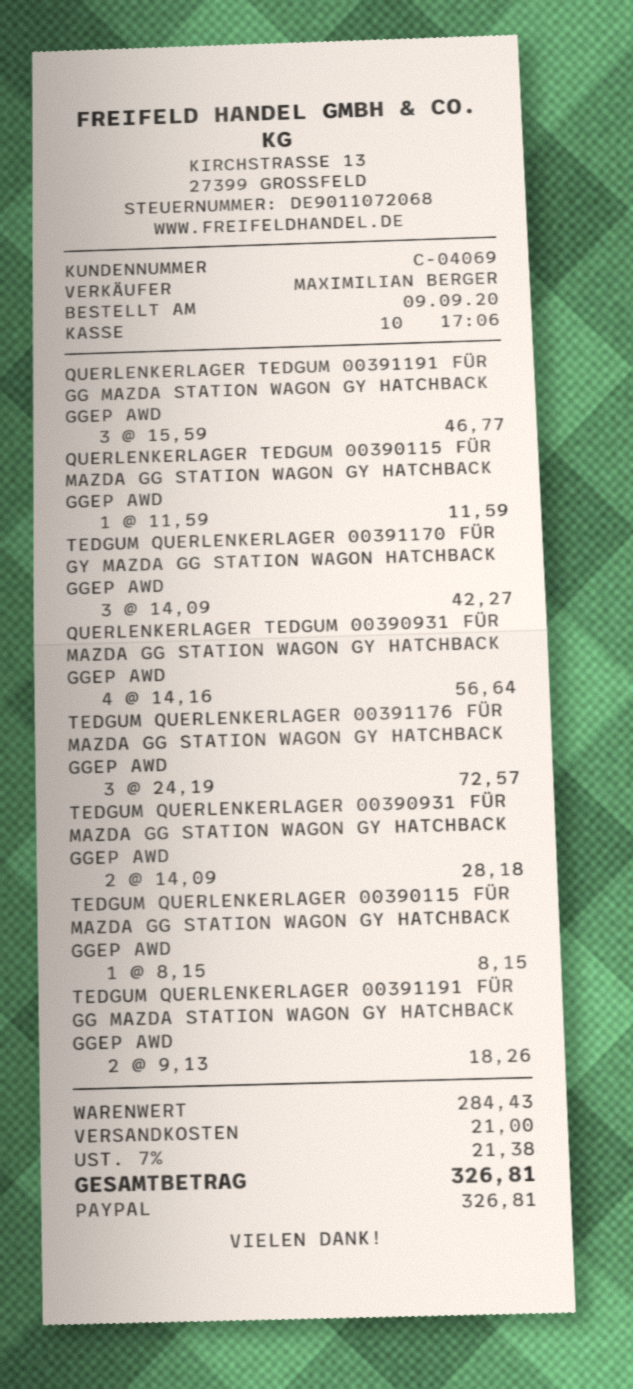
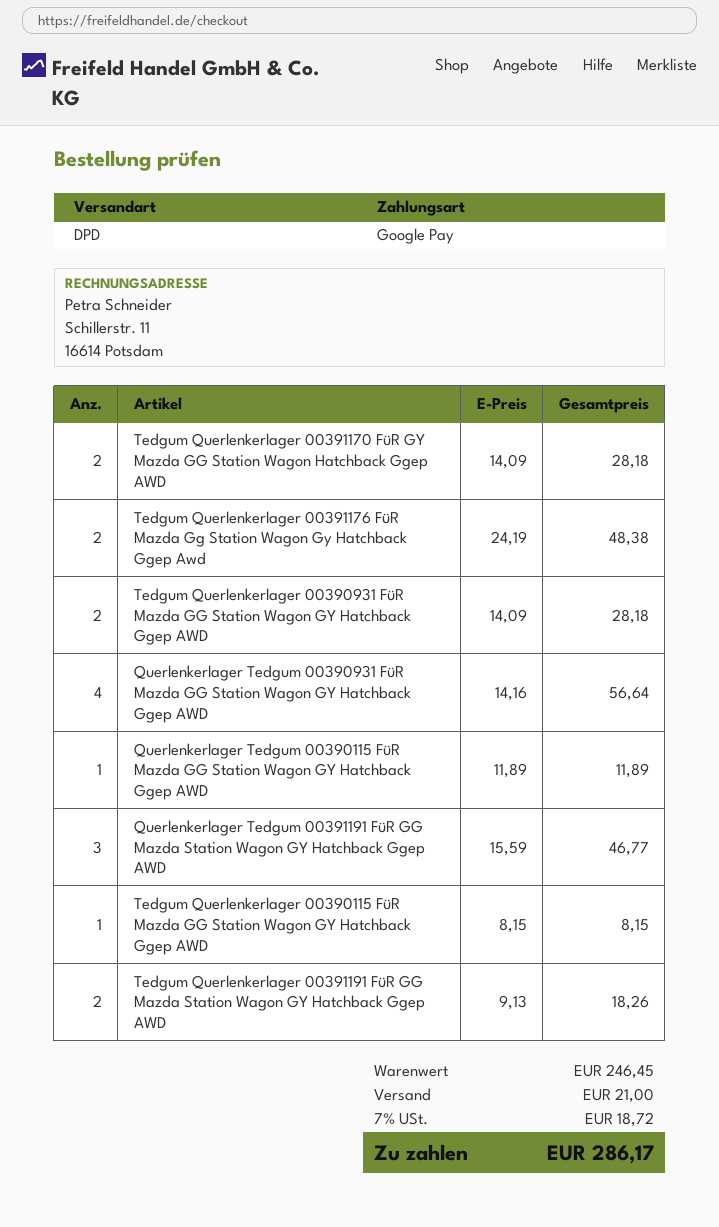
payment method: PayPal -> Google Pay
QUERLENKERLAGER TEDGUM 00390115 FÜR MAZDA GG STATION WAGON GY HATCHBACK GGEP AWD: 1 x 11.59 = 11.59 -> 1 x 11.89 = 11.89
TEDGUM QUERLENKERLAGER 00391170 FÜR GY MAZDA GG STATION WAGON HATCHBACK GGEP AWD: 3 x 14.09 = 42.27 -> 2 x 14.09 = 28.18
TEDGUM QUERLENKERLAGER 00391176 FÜR MAZDA GG STATION WAGON GY HATCHBACK GGEP AWD: 3 x 24.19 = 72.57 -> 2 x 24.19 = 48.38
subtotal: 284.43 -> 246.45
tax: 7% = 21.38 -> 7% = 18.72
total: 326.81 -> 286.17

